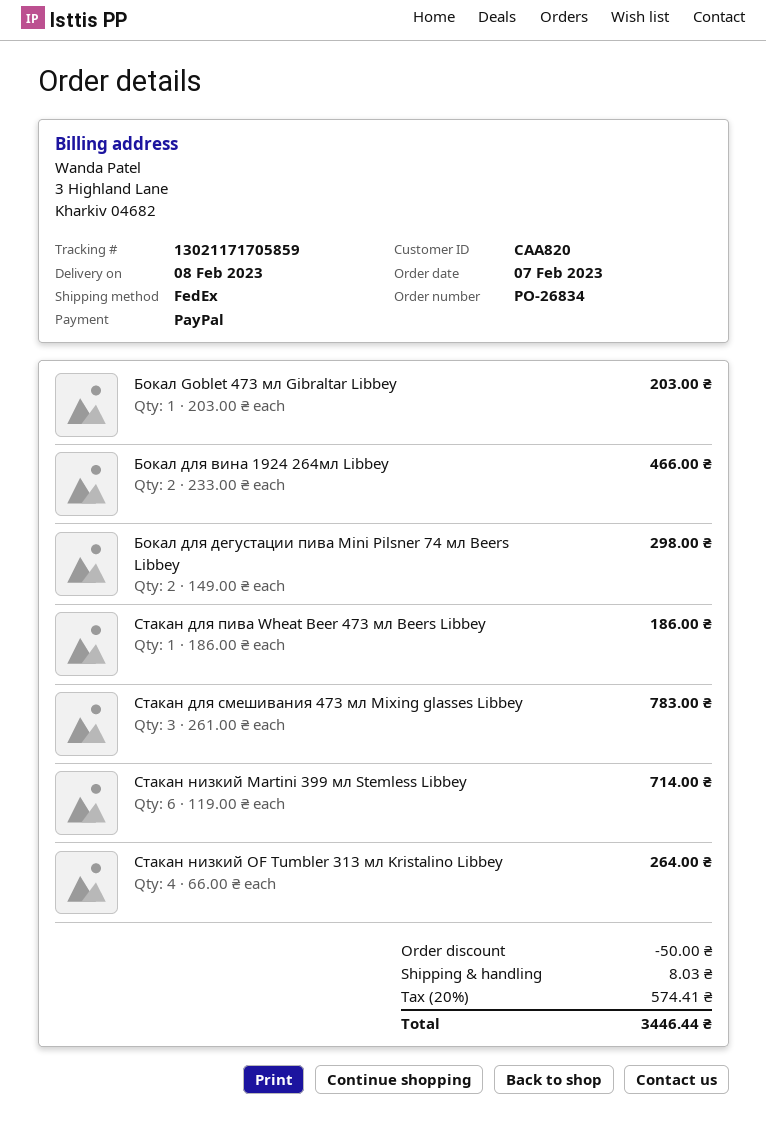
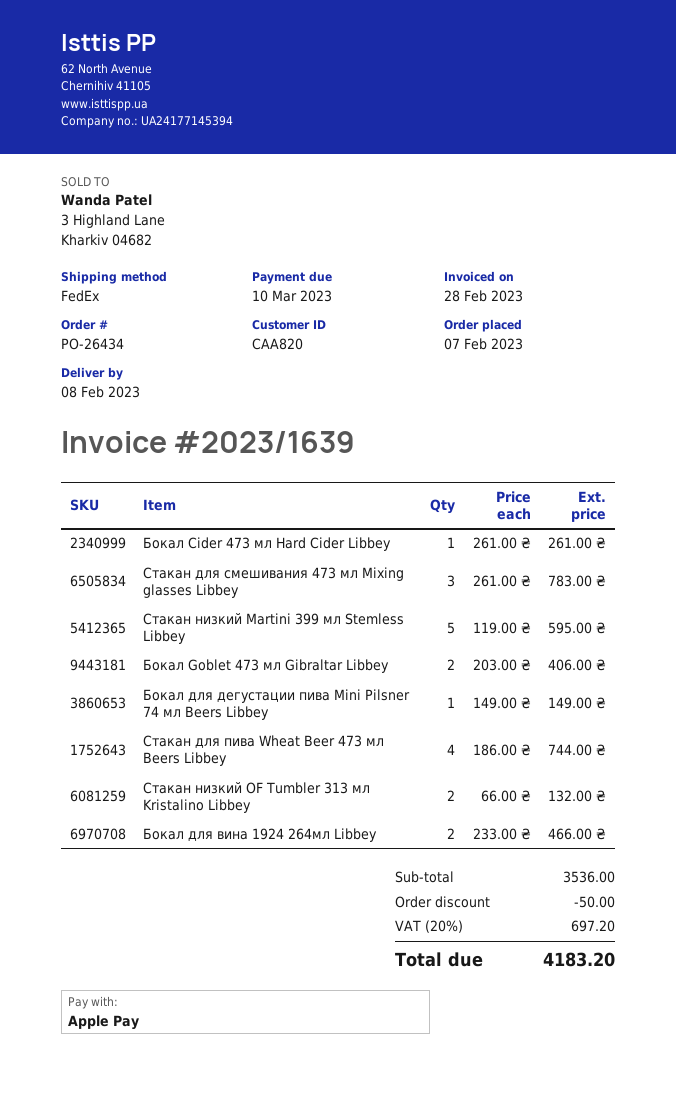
order number: PO-26834 -> PO-26434
payment method: PayPal -> Apple Pay
Бокал Goblet 473 мл Gibraltar Libbey: 1 x 203.00 = 203.00 -> 2 x 203.00 = 406.00
Бокал для дегустации пива Mini Pilsner 74 мл Beers Libbey: 2 x 149.00 = 298.00 -> 1 x 149.00 = 149.00
Стакан для пива Wheat Beer 473 мл Beers Libbey: 1 x 186.00 = 186.00 -> 4 x 186.00 = 744.00
Стакан низкий Martini 399 мл Stemless Libbey: 6 x 119.00 = 714.00 -> 5 x 119.00 = 595.00
Стакан низкий OF Tumbler 313 мл Kristalino Libbey: 4 x 66.00 = 264.00 -> 2 x 66.00 = 132.00
Бокал Cider 473 мл Hard Cider Libbey: none -> 1 x 261.00 = 261.00
shipping: 8.03 -> none
tax: 20% = 574.41 -> 20% = 697.20
total: 3446.44 -> 4183.20

